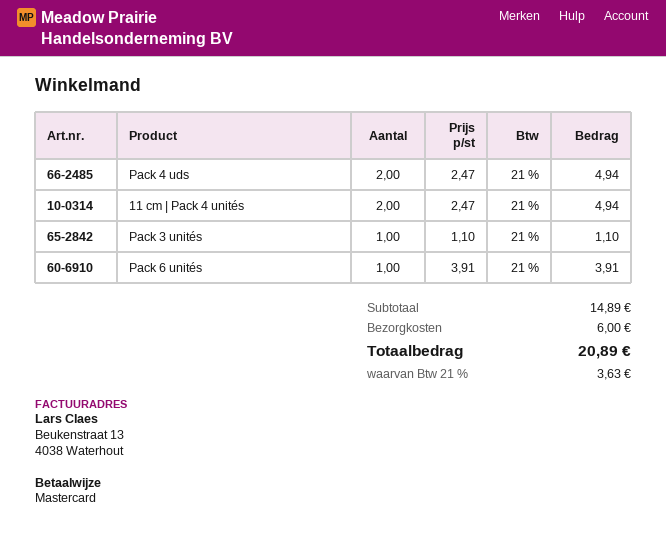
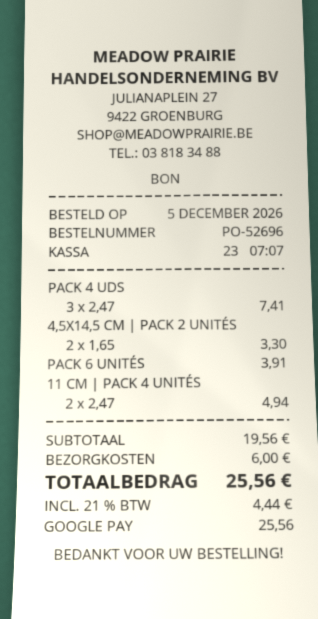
payment method: Mastercard -> Google Pay
Pack 4 uds: 2 x 2.47 = 4.94 -> 3 x 2.47 = 7.41
Pack 3 unités: 1 x 1.10 = 1.10 -> none
4,5X14,5 CM | PACK 2 UNITÉS: none -> 2 x 1.65 = 3.30
subtotal: 14.89 -> 19.56
tax: 21% = 3.63 -> 21% = 4.44
total: 20.89 -> 25.56

